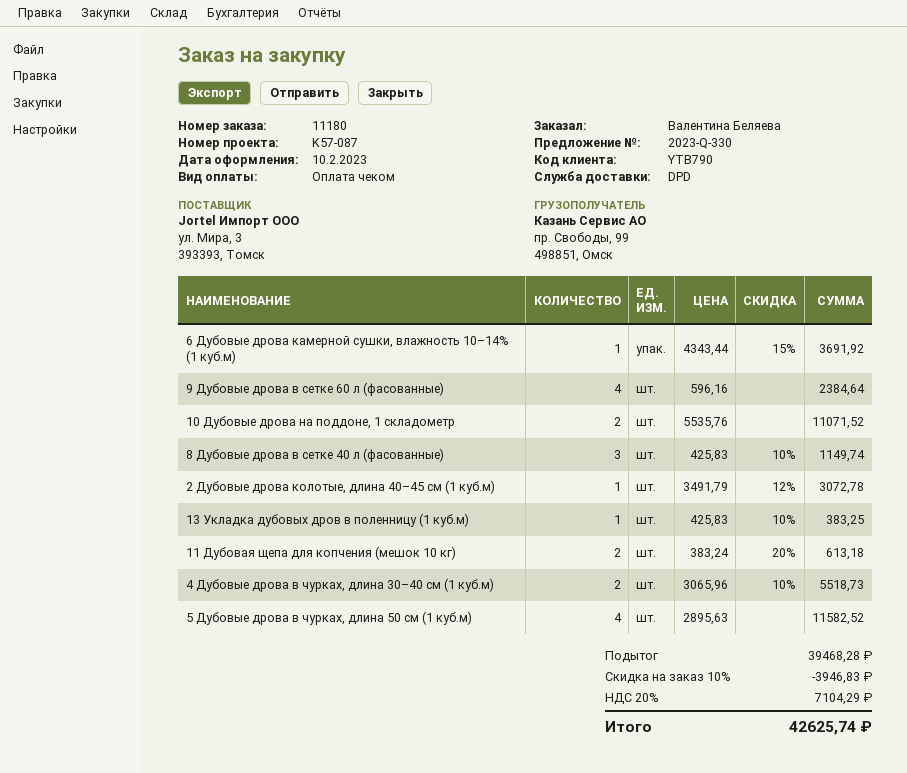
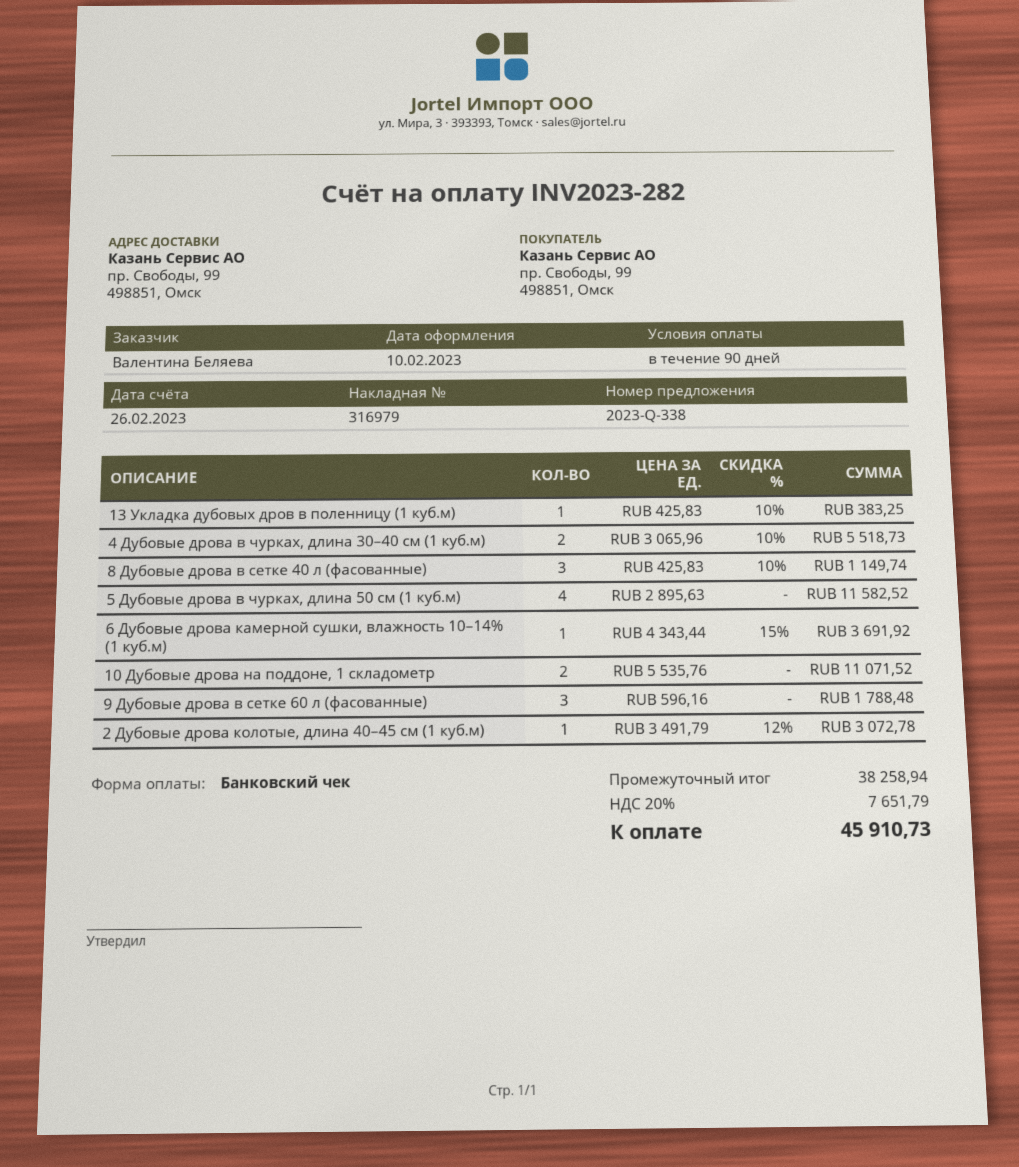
quote number: 2023-Q-330 -> 2023-Q-338
9 Дубовые дрова в сетке 60 л (фасованные): 4 x 596.16 = 2384.64 -> 3 x 596.16 = 1788.48
11 Дубовая щепа для копчения (мешок 10 кг): 2 x 383.24 - 20% = 613.18 -> none
subtotal: 39468.28 -> 38258.94
discount: 10% = 3946.83 -> none
tax: 20% = 7104.29 -> 20% = 7651.79
total: 42625.74 -> 45910.73

